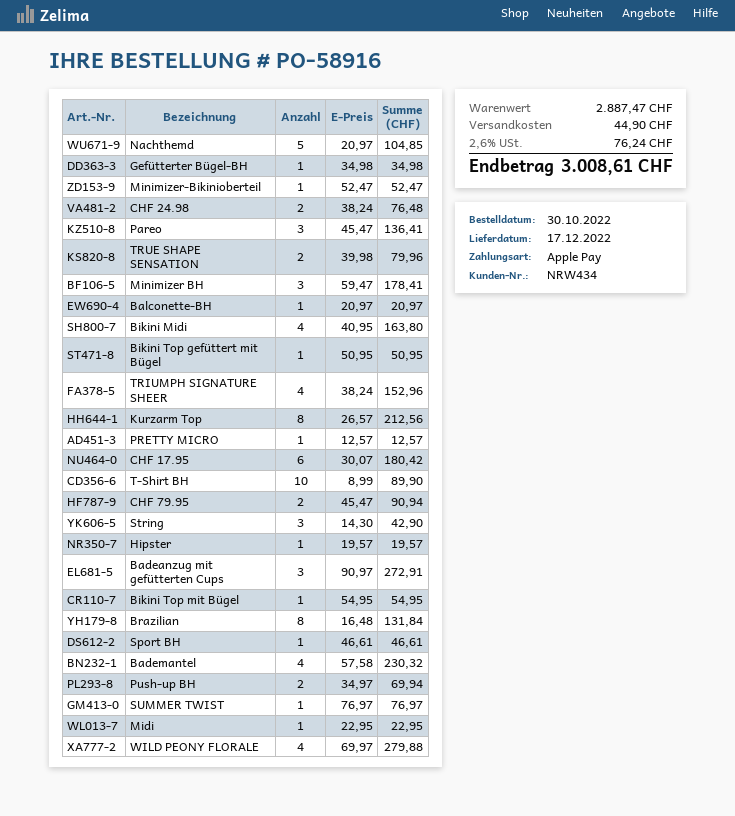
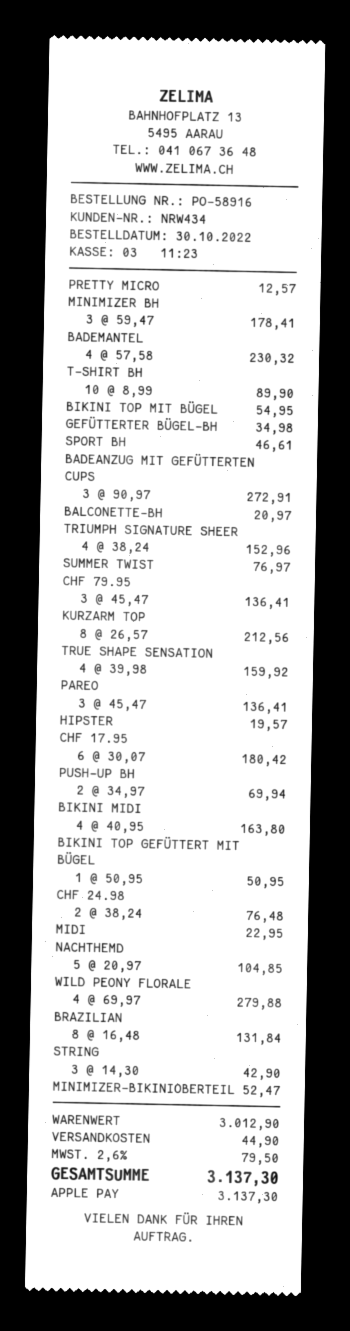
TRUE SHAPE SENSATION: 2 x 39.98 = 79.96 -> 4 x 39.98 = 159.92
CHF 79.95: 2 x 45.47 = 90.94 -> 3 x 45.47 = 136.41
subtotal: 2887.47 -> 3012.90
tax: 2.6% = 76.24 -> 2.6% = 79.50
total: 3008.61 -> 3137.30

